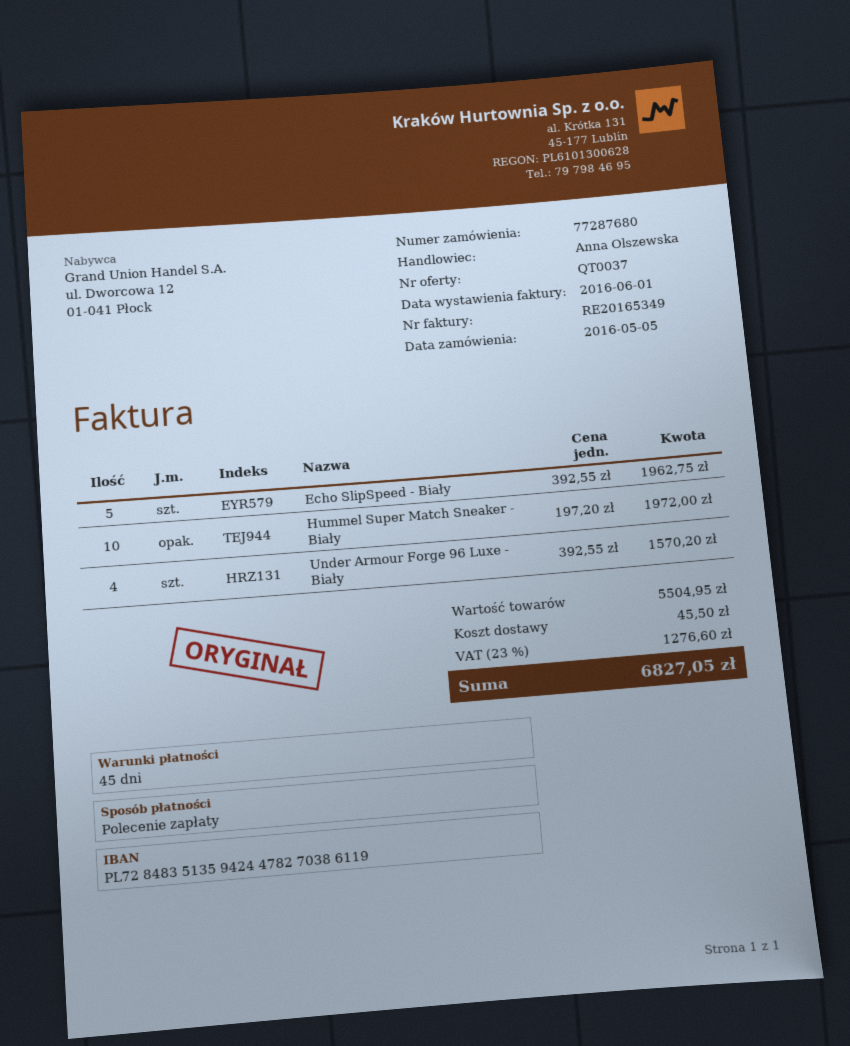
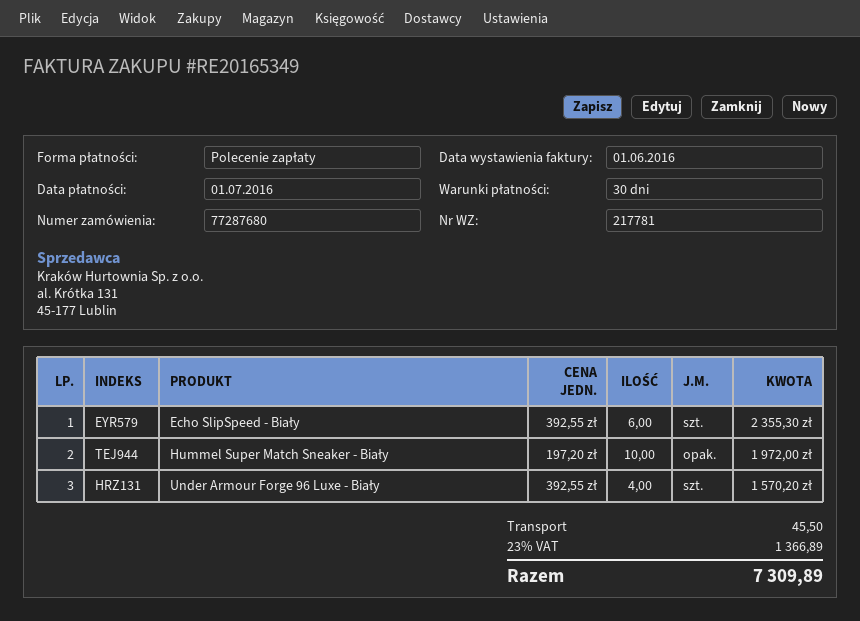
payment terms: 45 days -> 30 days
Echo SlipSpeed - Biały: 5 x 392.55 = 1962.75 -> 6 x 392.55 = 2355.30
tax: 23% = 1276.60 -> 23% = 1366.89
total: 6827.05 -> 7309.89

